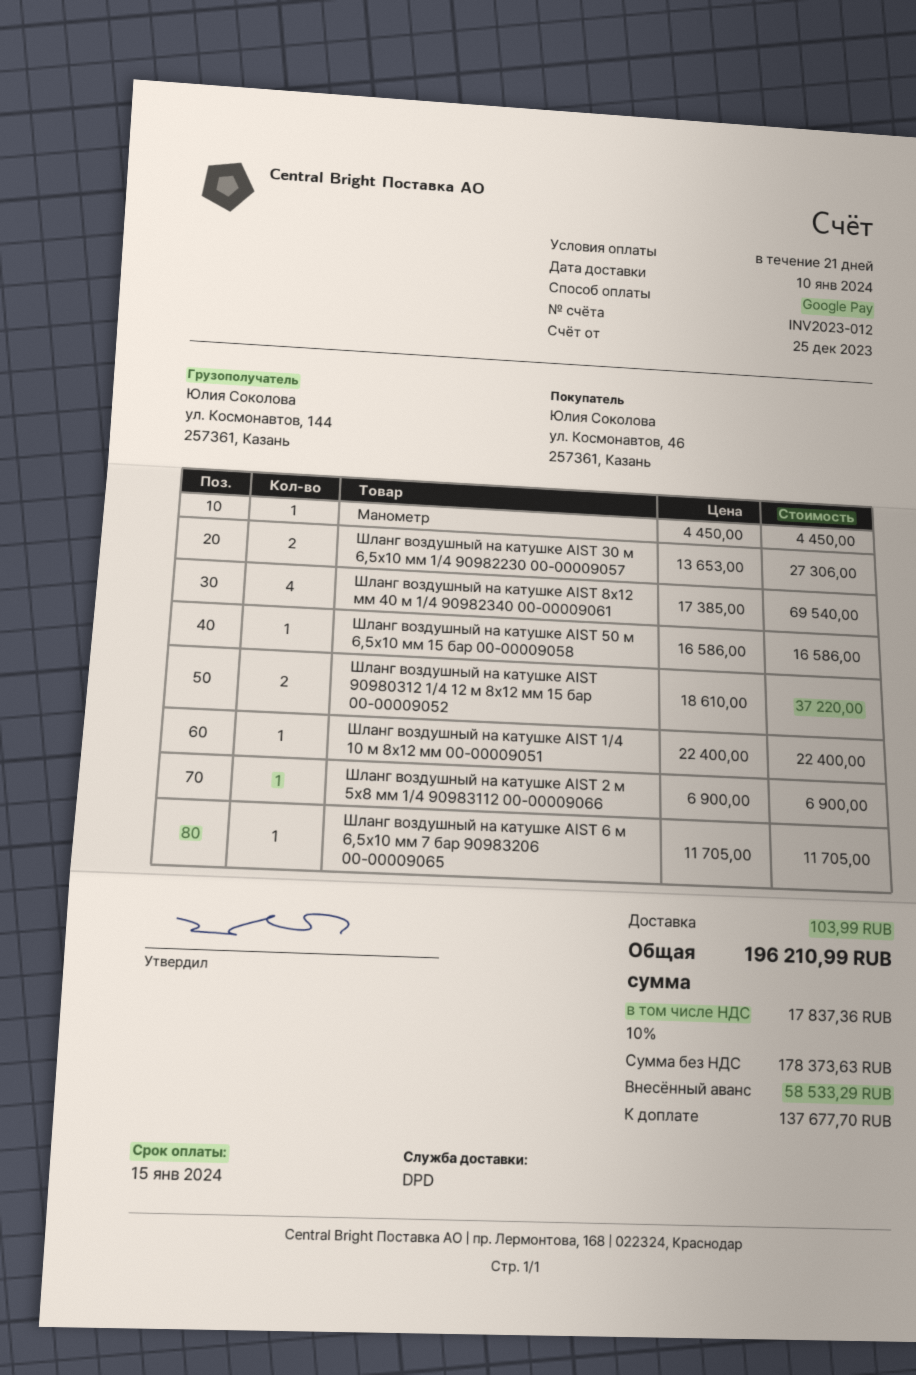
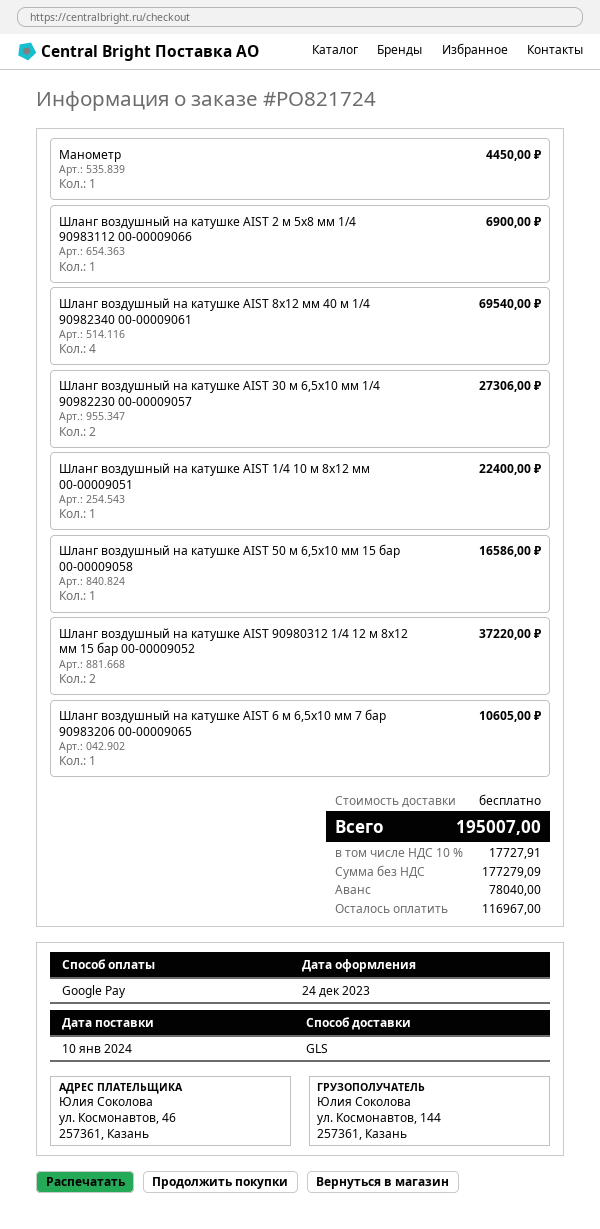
shipping method: DPD -> GLS
Шланг воздушный на катушке AIST 6 м 6,5х10 мм 7 бар 90983206 00-00009065: 1 for 11705.00 -> 1 for 10605.00
shipping: 103.99 -> 0.00
net: 178373.63 -> 177279.09
tax: 10% = 17837.36 -> 10% = 17727.91
total: 196210.99 -> 195007.00
deposit: 58533.29 -> 78040.00
balance: 137677.70 -> 116967.00

